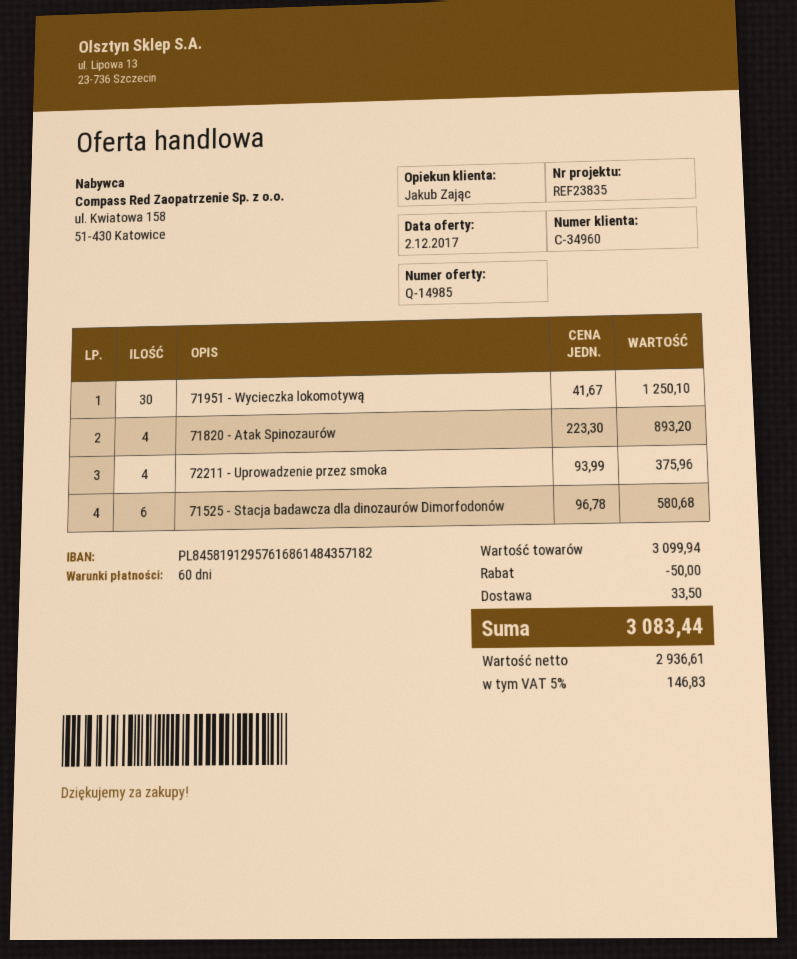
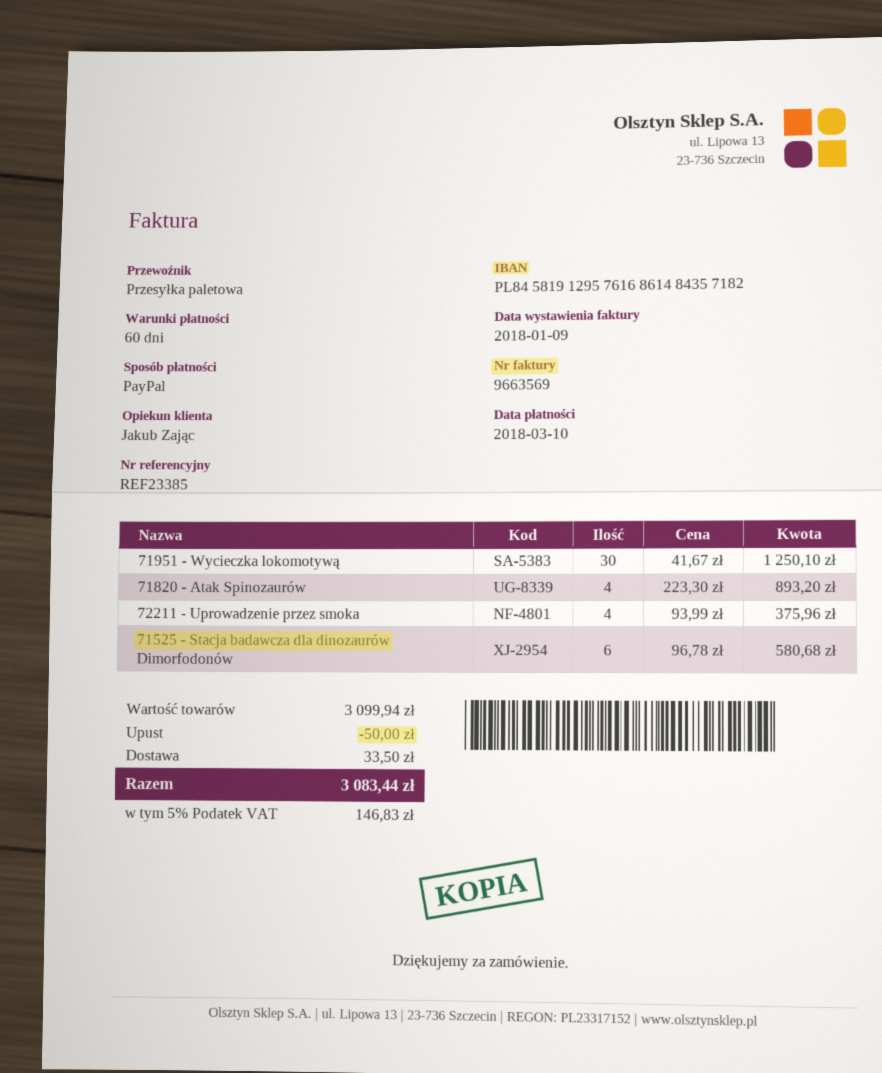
reference: REF23835 -> REF23385

